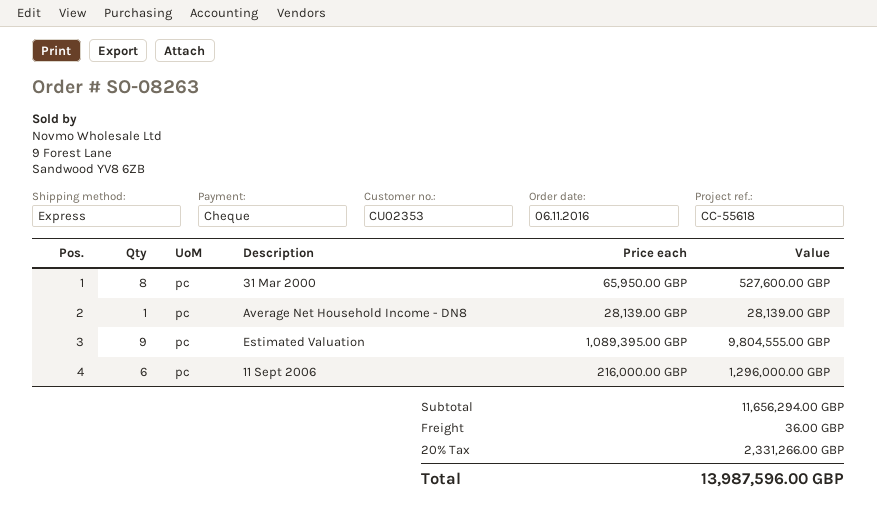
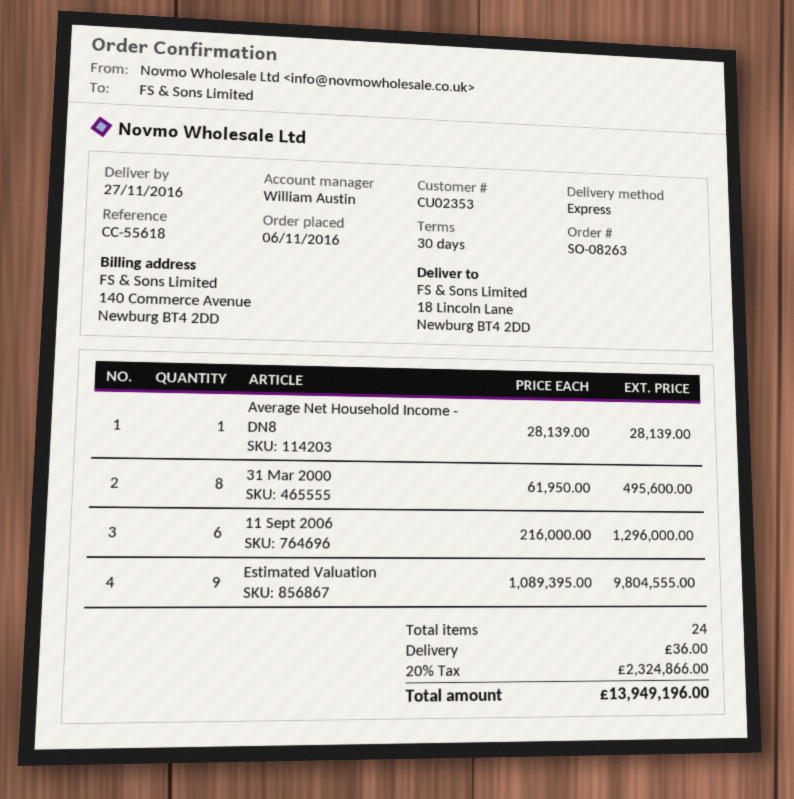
31 Mar 2000: 8 x 65950.00 = 527600.00 -> 8 x 61950.00 = 495600.00
tax: 20% = 2331266.00 -> 20% = 2324866.00
total: 13987596.00 -> 13949196.00

